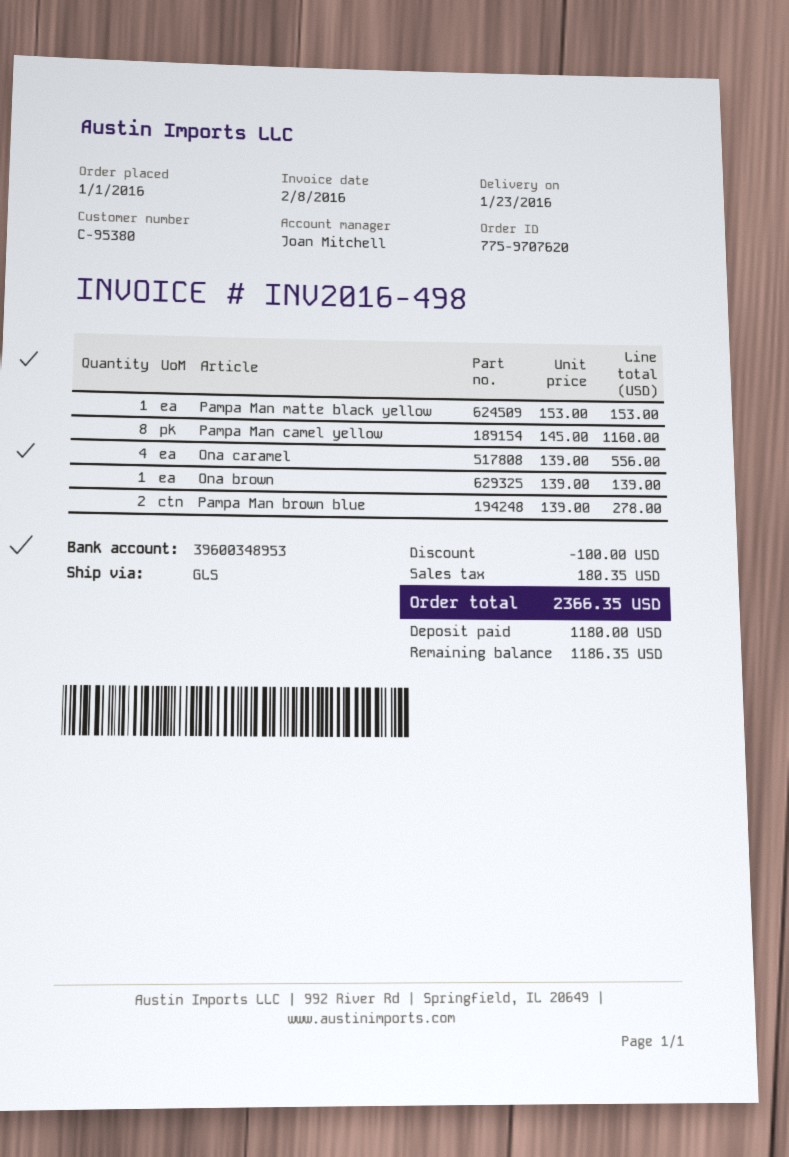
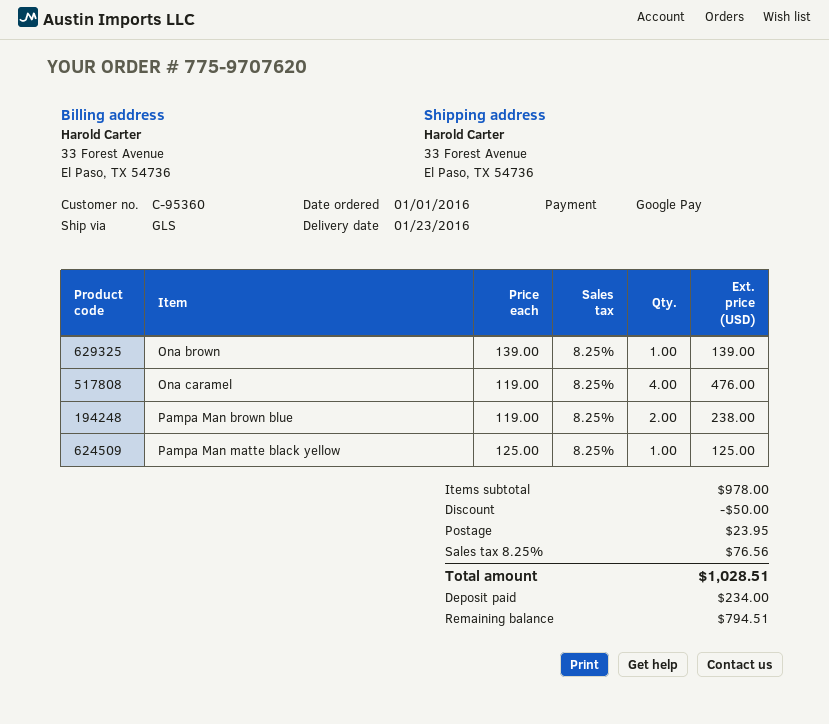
customer number: C-95380 -> C-95360
Pampa Man matte black yellow: 1 x 153.00 = 153.00 -> 1 x 125.00 = 125.00
Pampa Man camel yellow: 8 x 145.00 = 1160.00 -> none
Ona caramel: 4 x 139.00 = 556.00 -> 4 x 119.00 = 476.00
Pampa Man brown blue: 2 x 139.00 = 278.00 -> 2 x 119.00 = 238.00
discount: 100.00 -> 50.00
shipping: none -> 23.95
tax: 180.35 -> 76.56
total: 2366.35 -> 1028.51
deposit: 1180.00 -> 234.00
balance: 1186.35 -> 794.51

